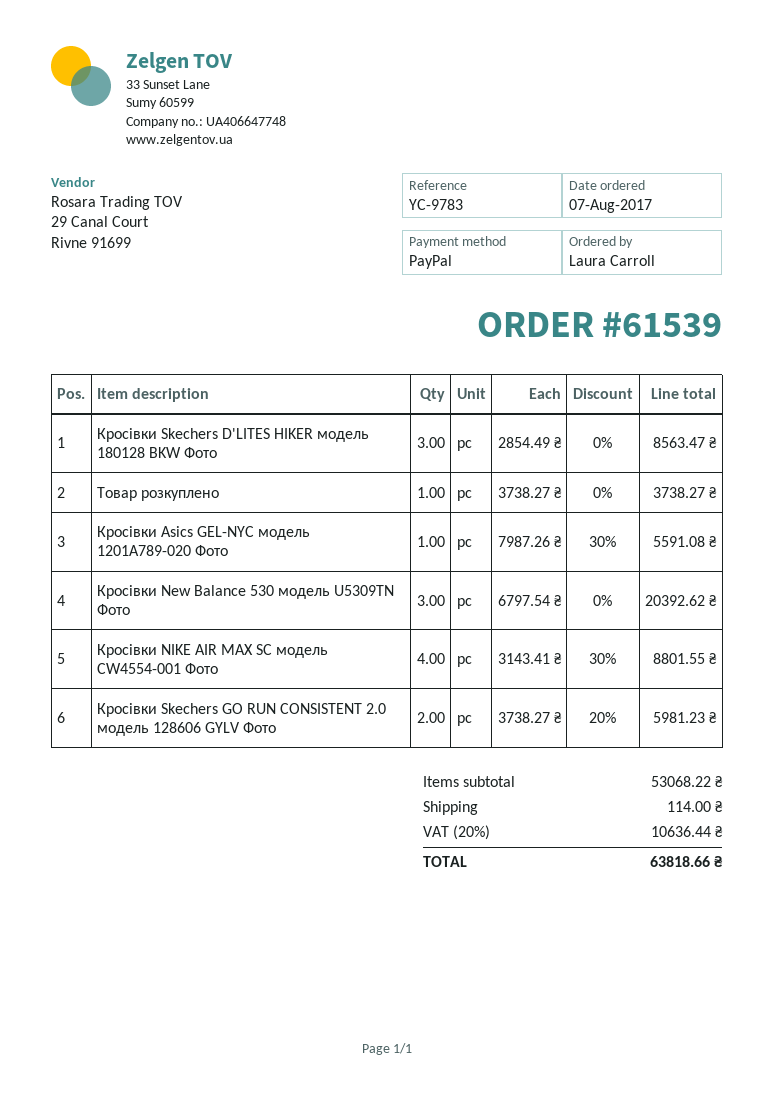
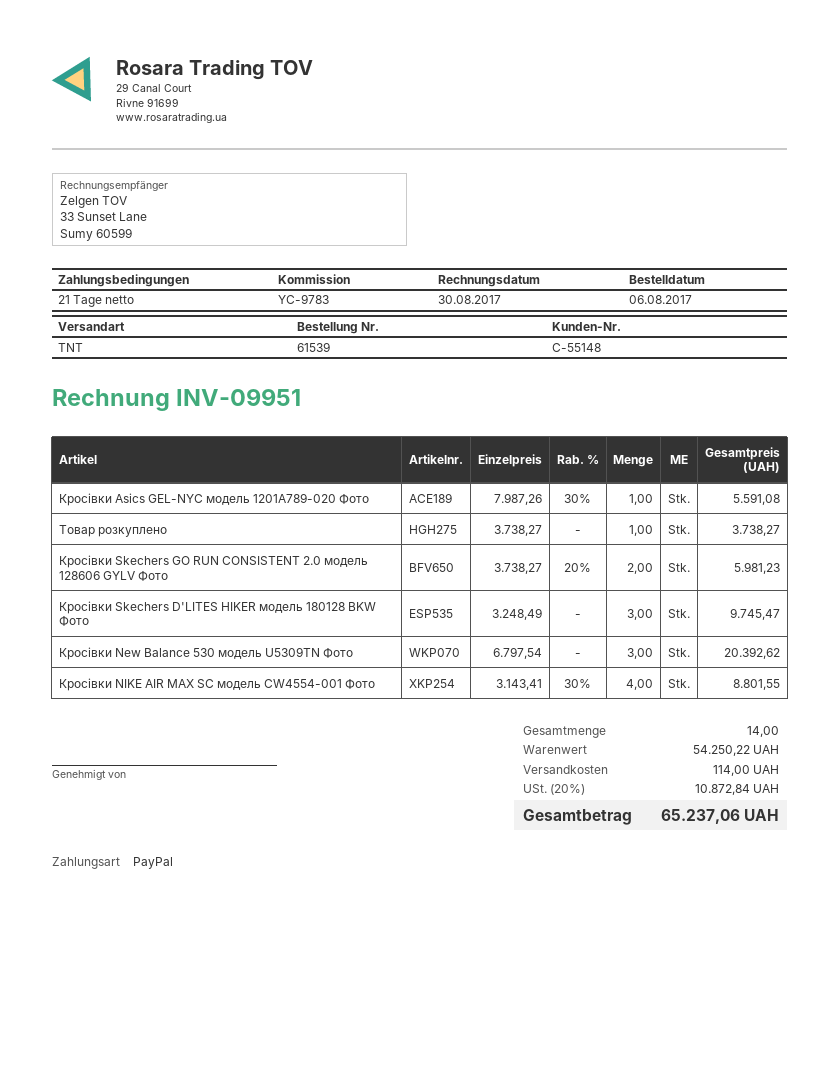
order date: 2017-08-07 -> 2017-08-06
Кросівки Skechers D'LITES HIKER модель 180128 BKW Фото: 3 x 2854.49 = 8563.47 -> 3 x 3248.49 = 9745.47
subtotal: 53068.22 -> 54250.22
tax: 20% = 10636.44 -> 20% = 10872.84
total: 63818.66 -> 65237.06

